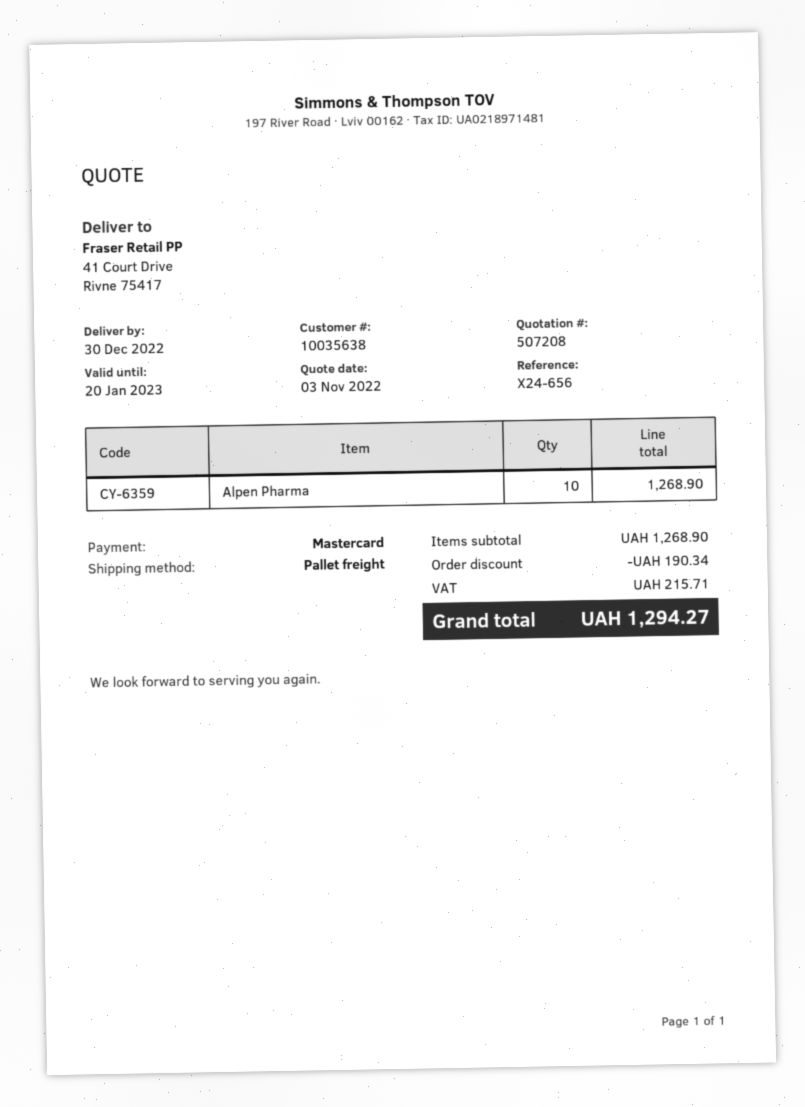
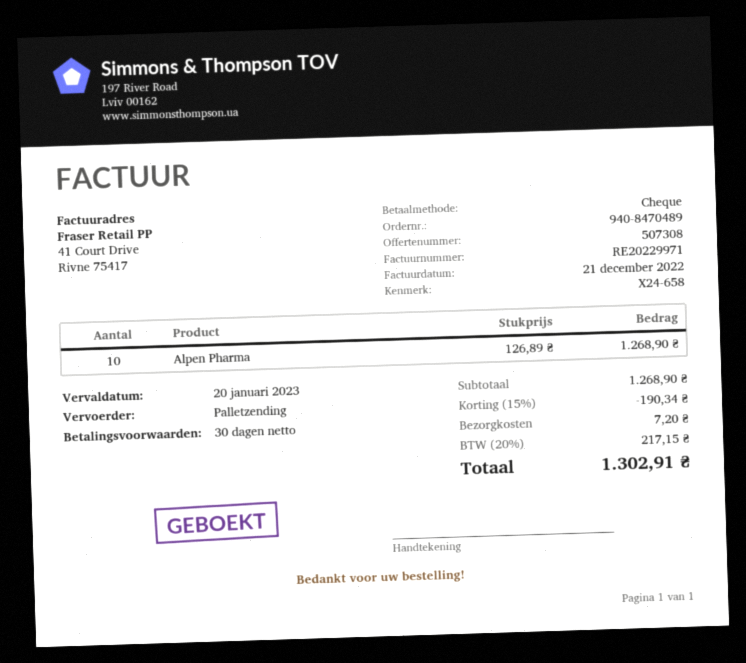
quote number: 507208 -> 507308
reference: X24-656 -> X24-658
payment method: Mastercard -> cheque
shipping: none -> 7.20
tax: 215.71 -> 217.15
total: 1294.27 -> 1302.91

